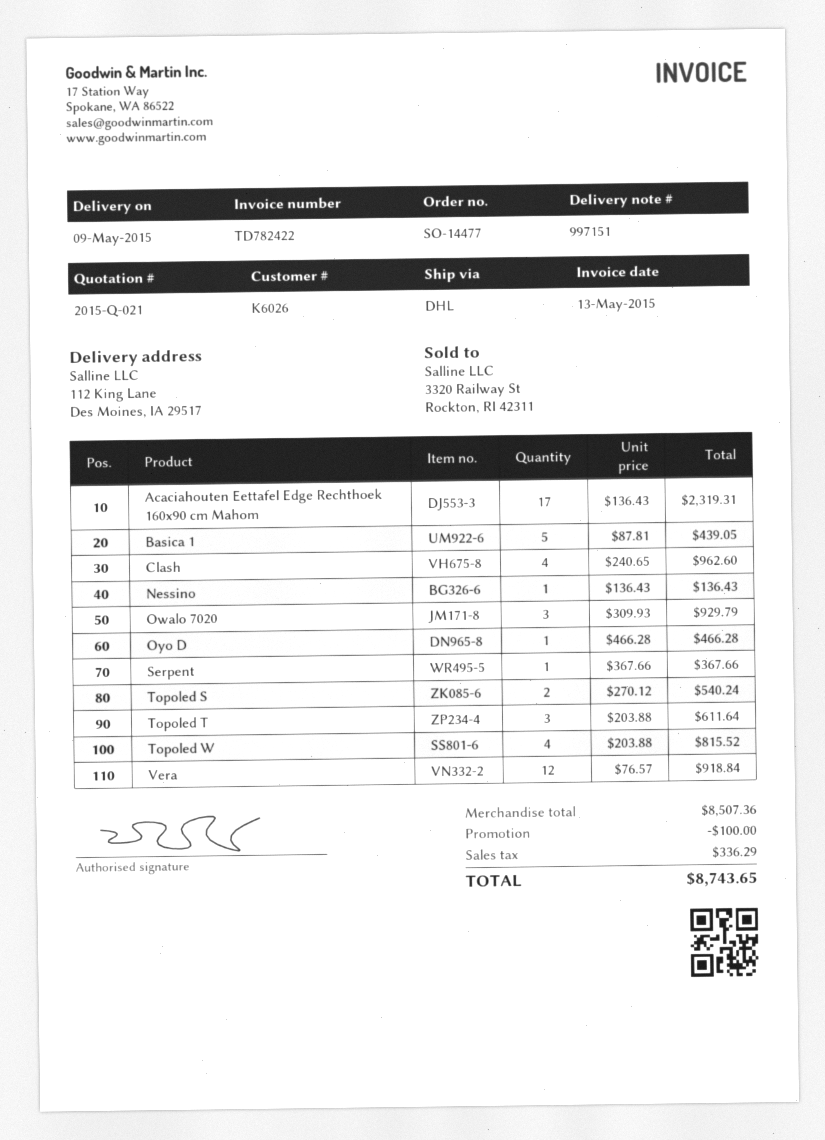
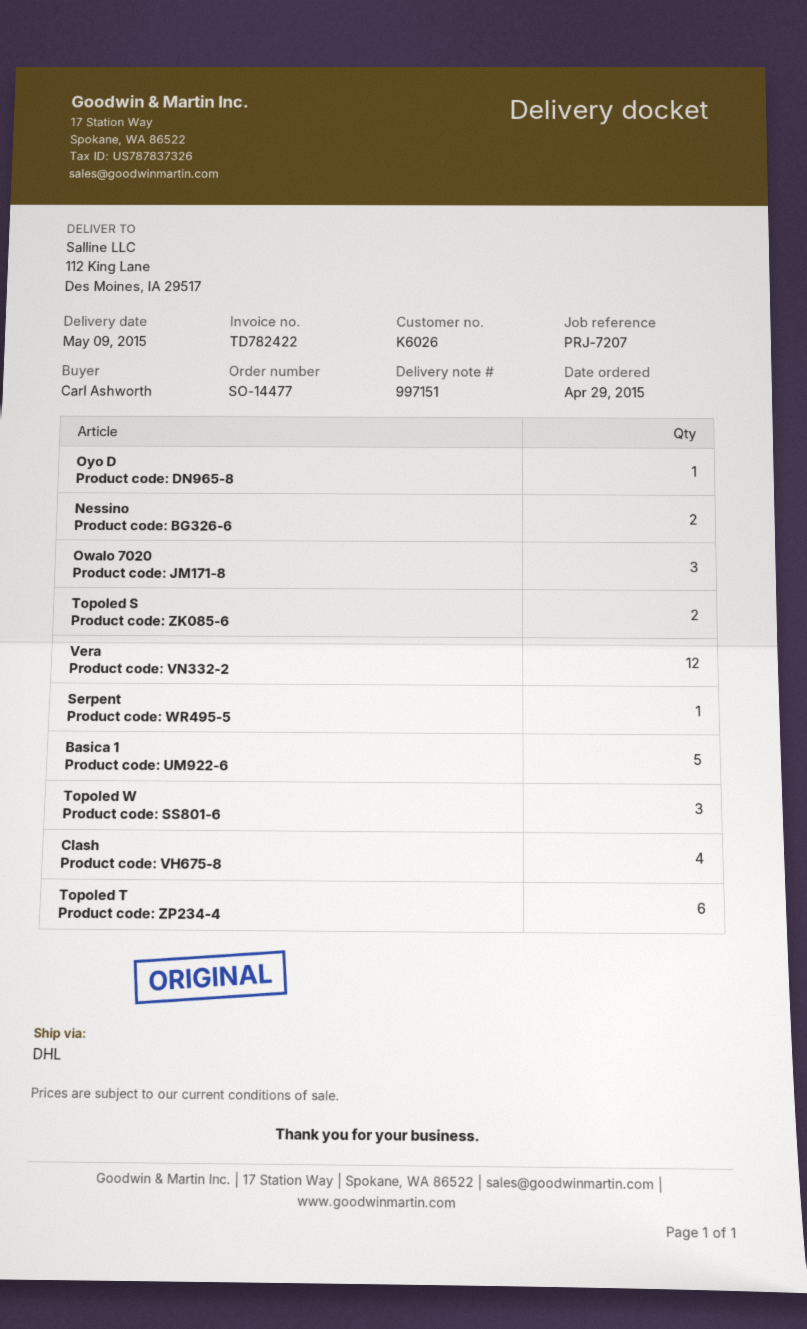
Acaciahouten Eettafel Edge Rechthoek 160x90 cm Mahom: 17 -> none
Nessino: 1 -> 2
Topoled T: 3 -> 6
Topoled W: 4 -> 3

